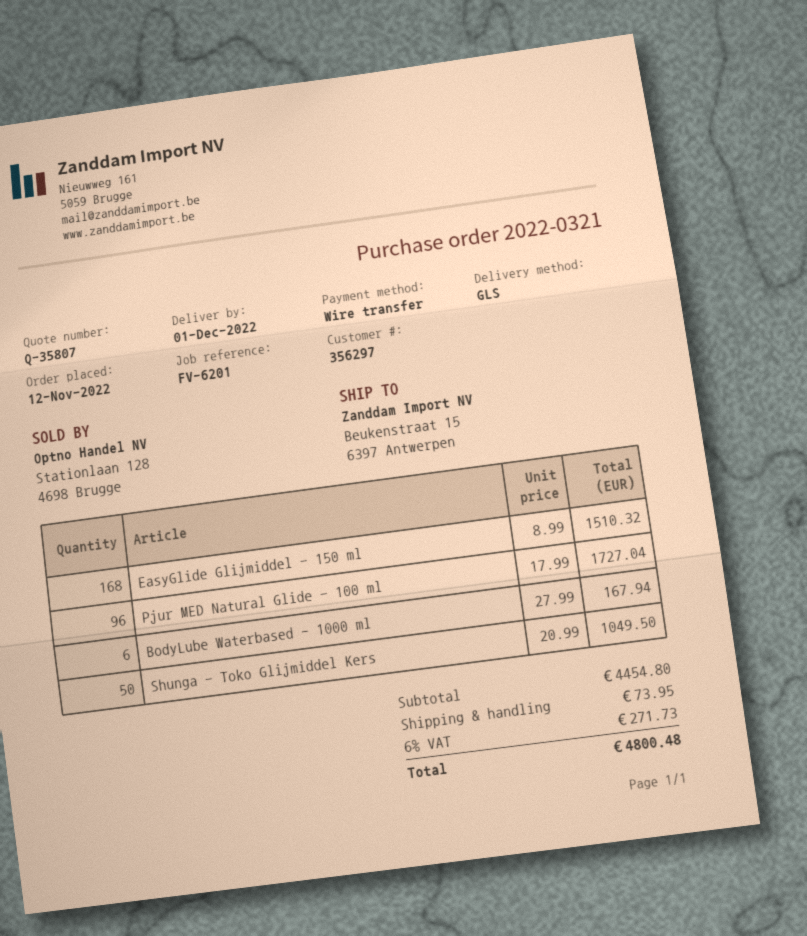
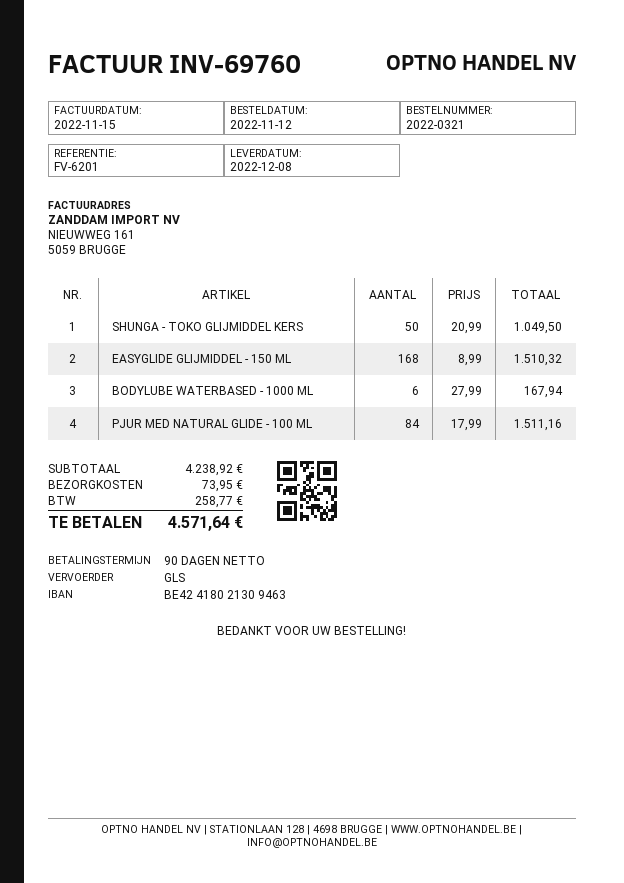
delivery date: 2022-12-01 -> 2022-12-08
Pjur MED Natural Glide - 100 ml: 96 x 17.99 = 1727.04 -> 84 x 17.99 = 1511.16
subtotal: 4454.80 -> 4238.92
tax: 271.73 -> 258.77
total: 4800.48 -> 4571.64

